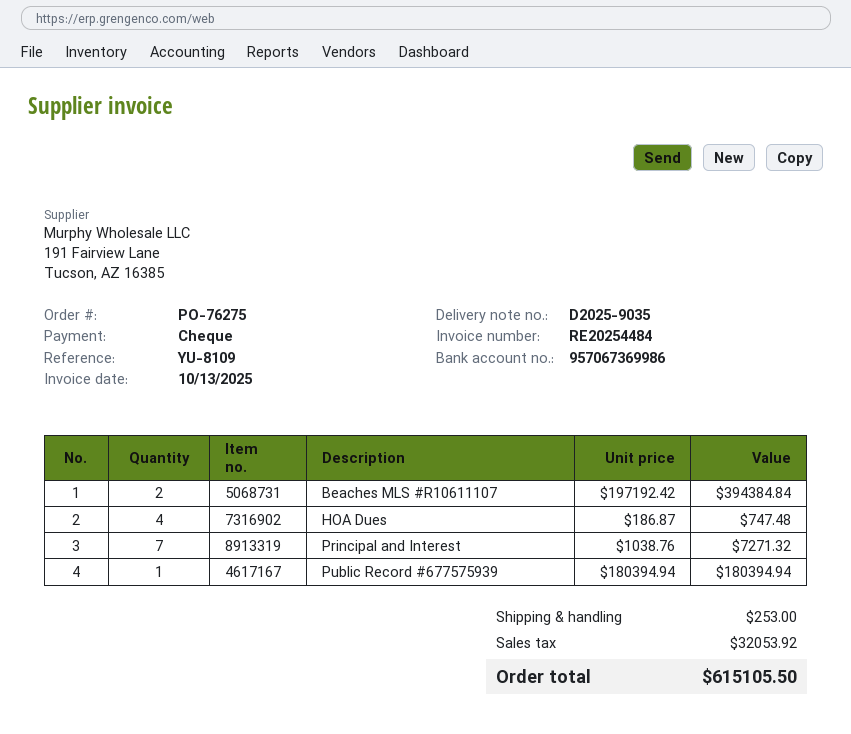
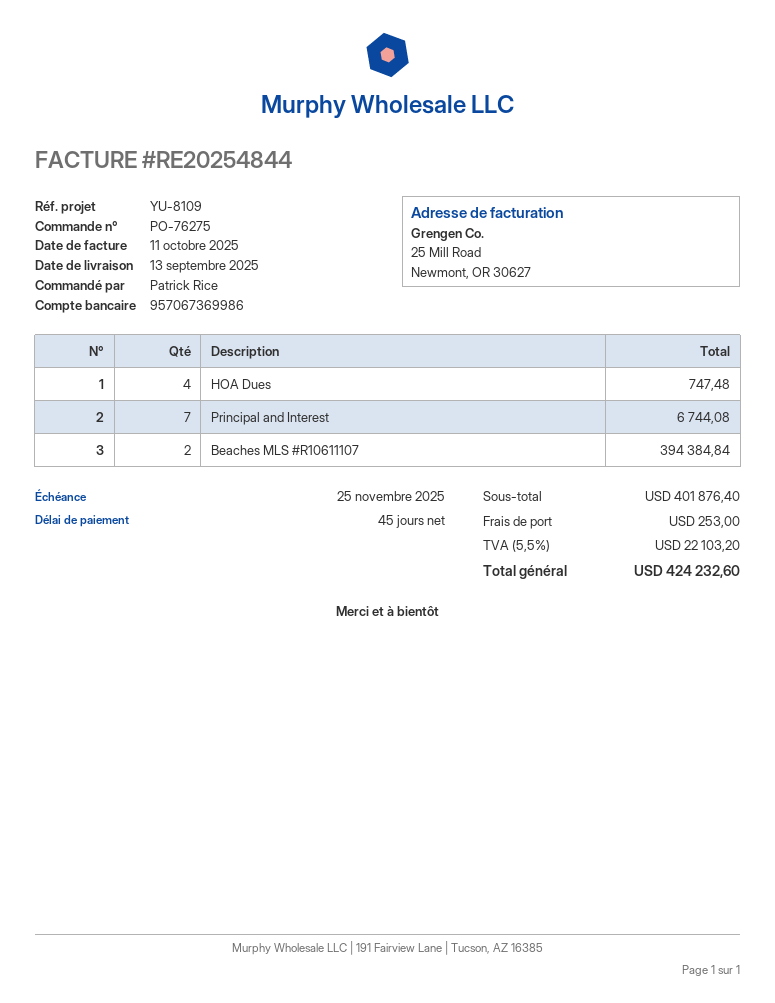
invoice number: RE20254484 -> RE20254844
invoice date: 2025-10-13 -> 2025-10-11
Principal and Interest: 7 for 7271.32 -> 7 for 6744.08
Public Record #677575939: 1 for 180394.94 -> none
tax: 32053.92 -> 22103.20
total: 615105.50 -> 424232.60

